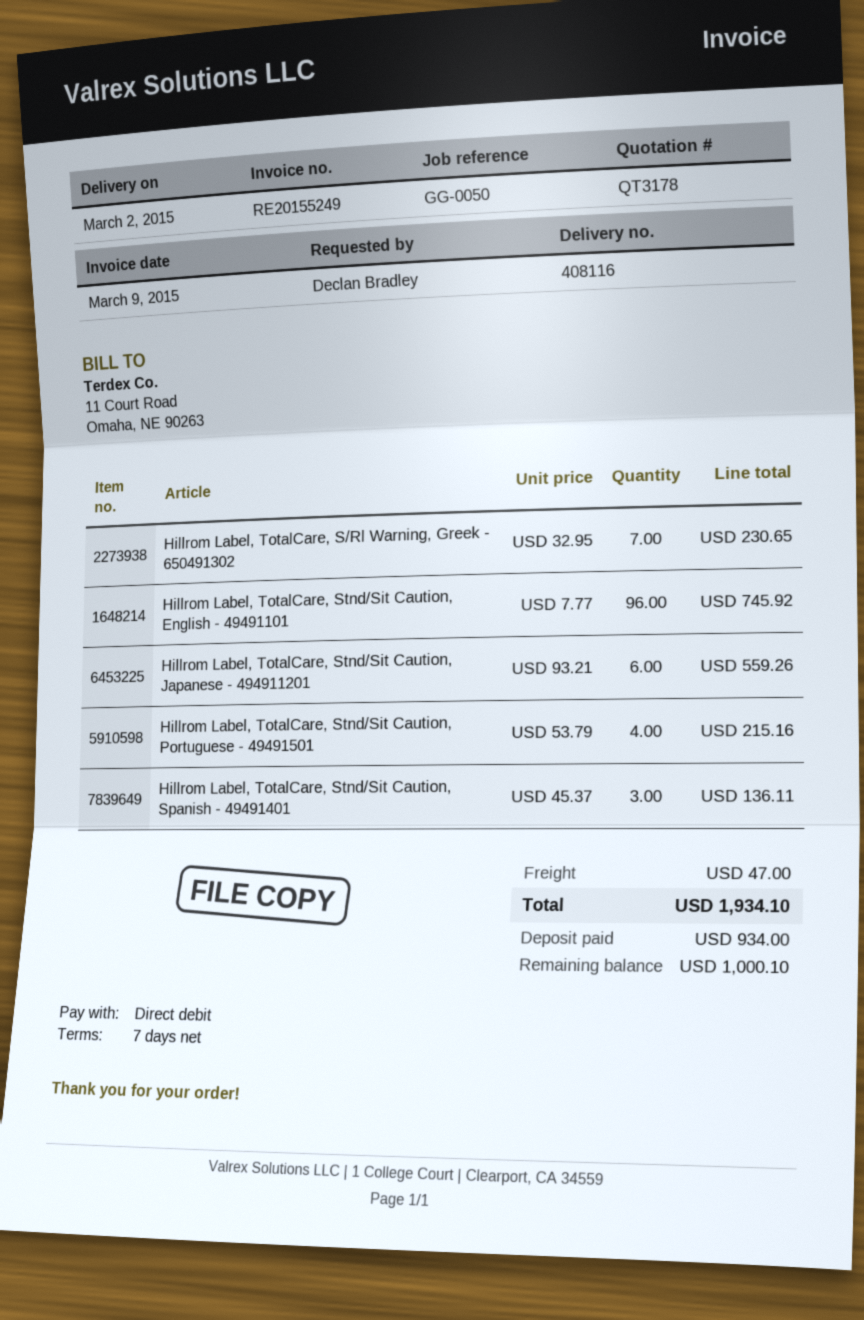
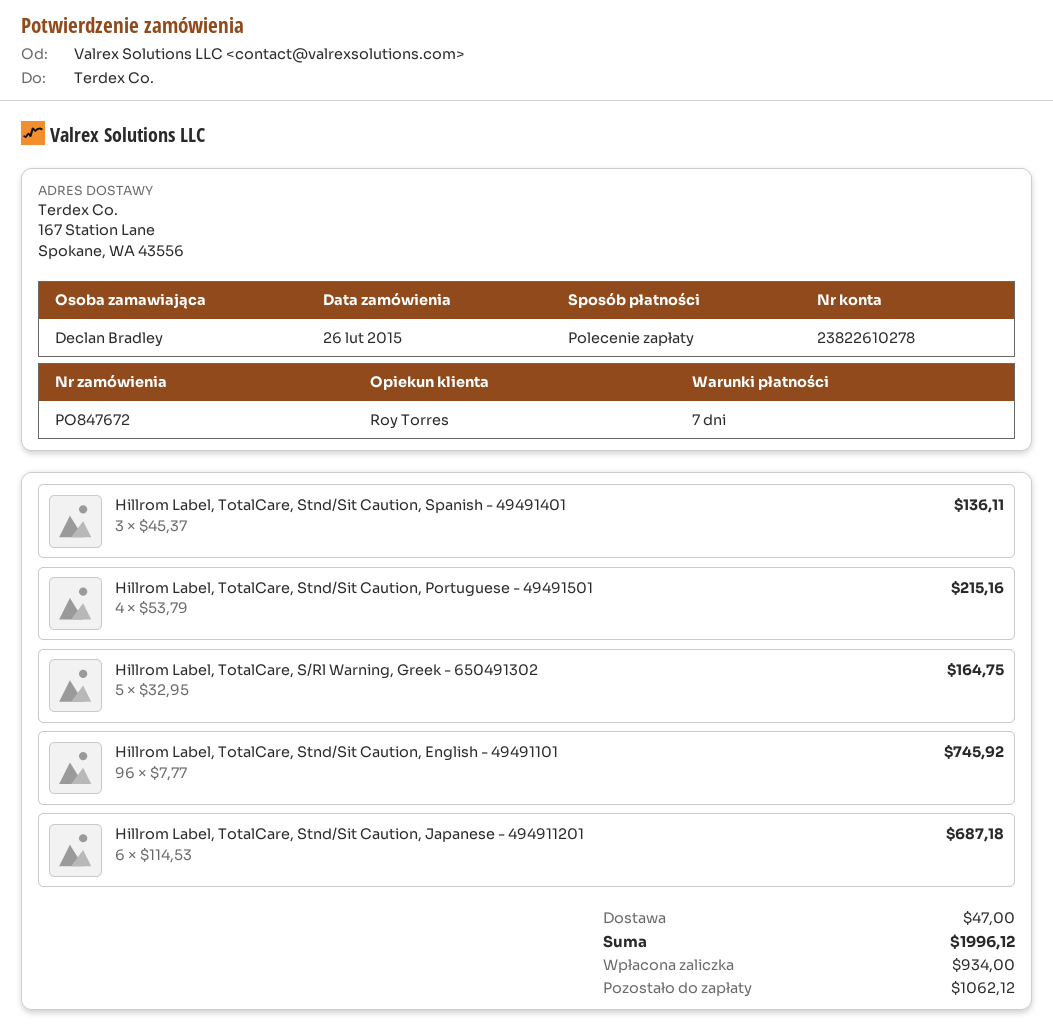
Hillrom Label, TotalCare, S/Rl Warning, Greek - 650491302: 7 x 32.95 = 230.65 -> 5 x 32.95 = 164.75
Hillrom Label, TotalCare, Stnd/Sit Caution, Japanese - 494911201: 6 x 93.21 = 559.26 -> 6 x 114.53 = 687.18
total: 1934.10 -> 1996.12
balance: 1000.10 -> 1062.12

